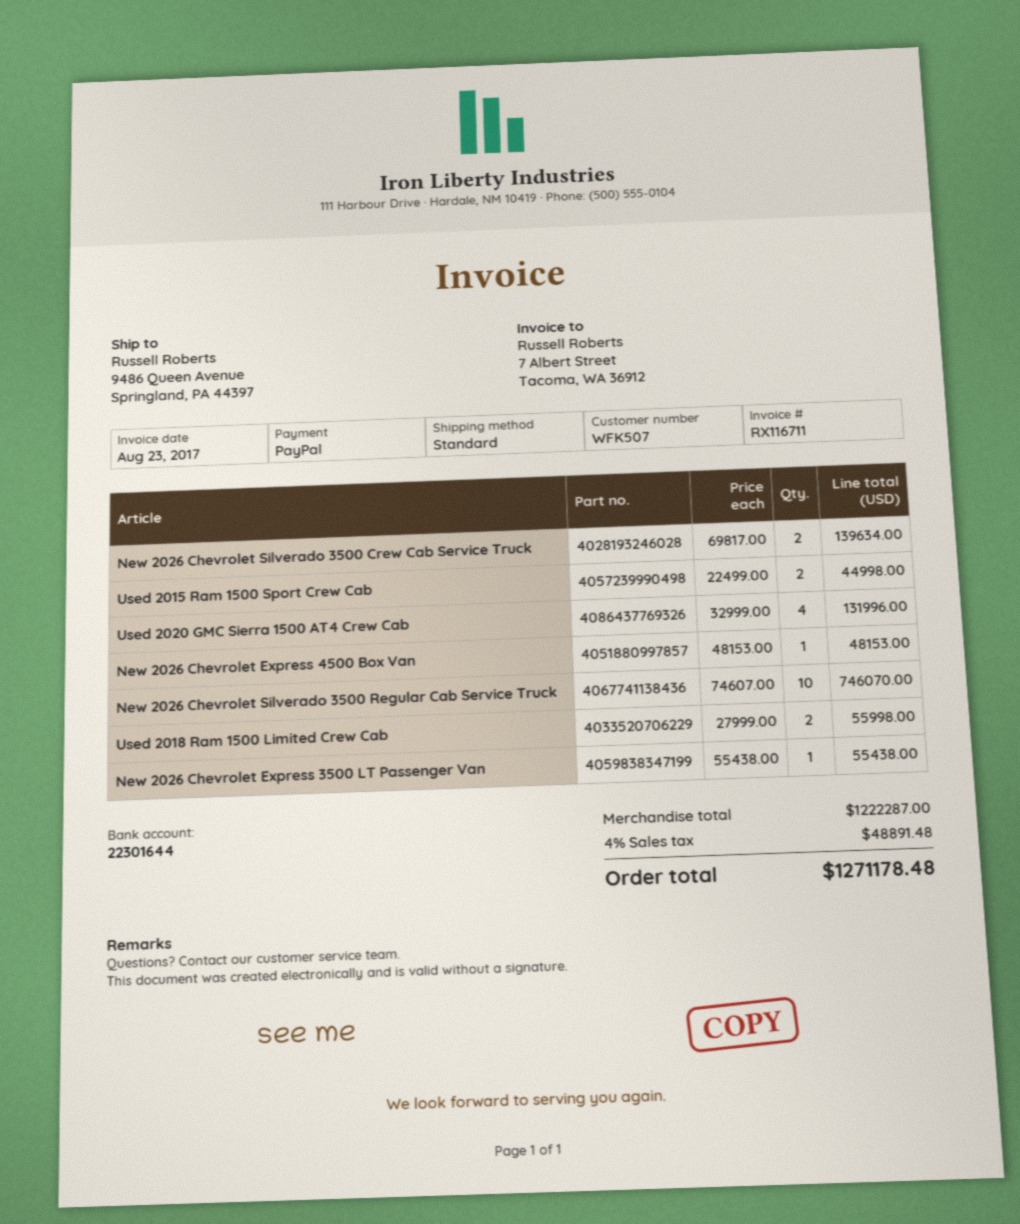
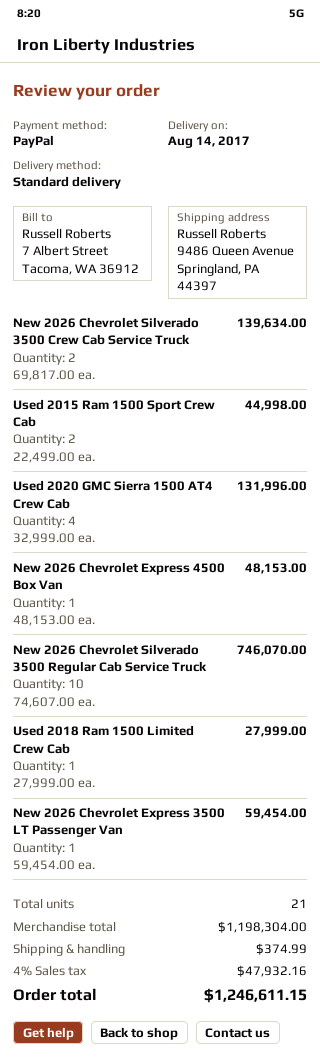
Used 2018 Ram 1500 Limited Crew Cab: 2 x 27999.00 = 55998.00 -> 1 x 27999.00 = 27999.00
New 2026 Chevrolet Express 3500 LT Passenger Van: 1 x 55438.00 = 55438.00 -> 1 x 59454.00 = 59454.00
subtotal: 1222287.00 -> 1198304.00
shipping: none -> 374.99
tax: 4% = 48891.48 -> 4% = 47932.16
total: 1271178.48 -> 1246611.15

